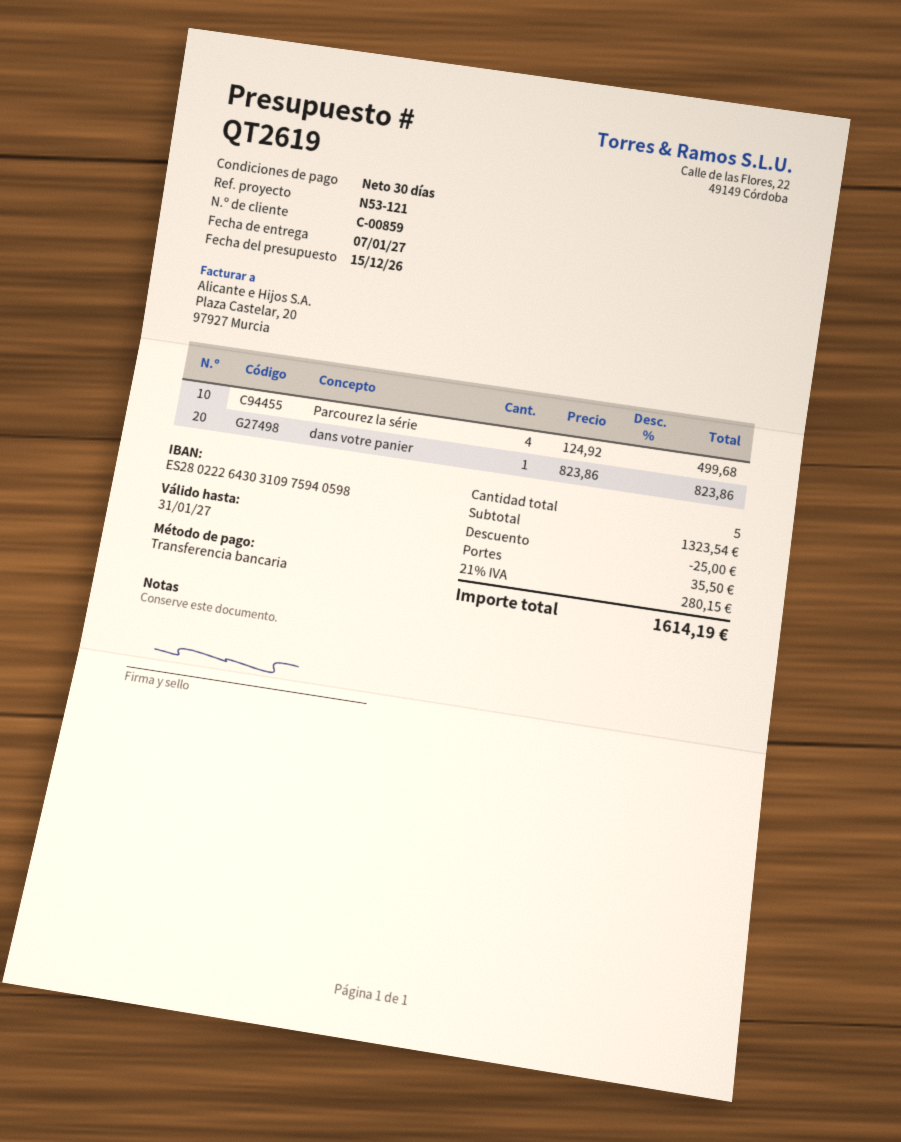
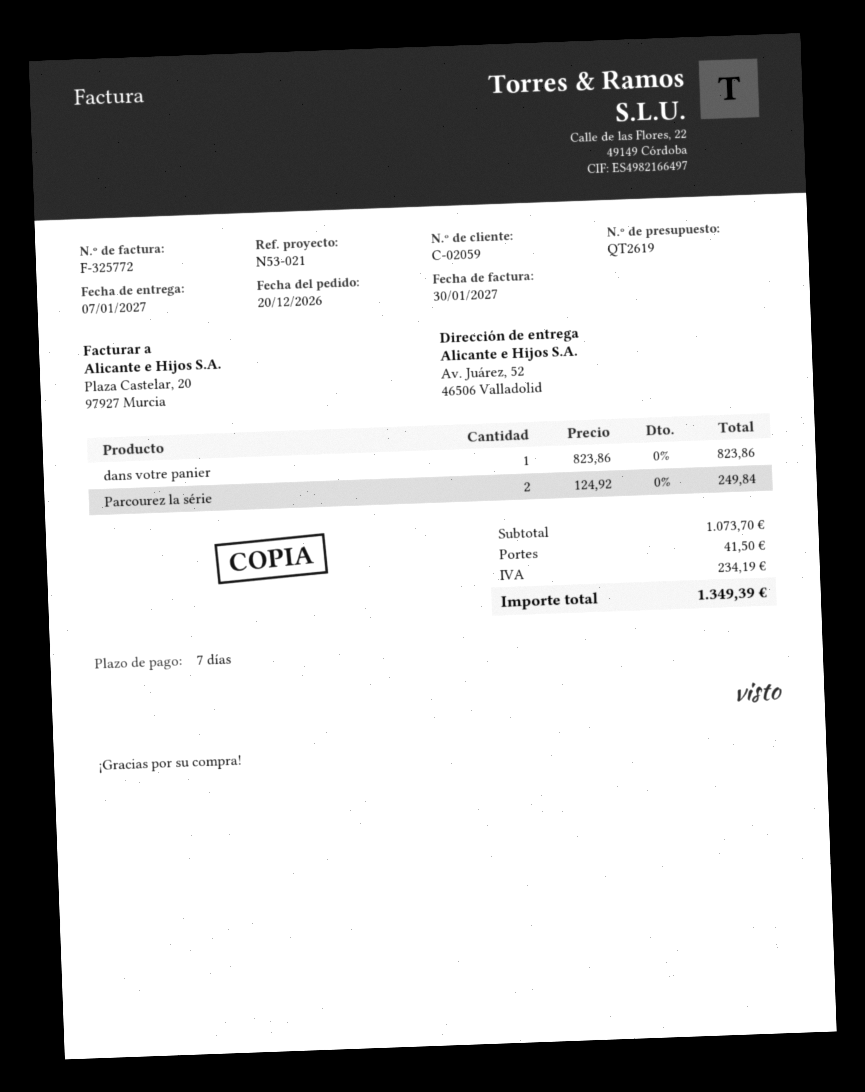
payment terms: 30 days -> 7 days
customer number: C-00859 -> C-02059
reference: N53-121 -> N53-021
Parcourez la série: 4 x 124.92 = 499.68 -> 2 x 124.92 = 249.84
subtotal: 1323.54 -> 1073.70
discount: 25.00 -> none
shipping: 35.50 -> 41.50
tax: 280.15 -> 234.19
total: 1614.19 -> 1349.39

